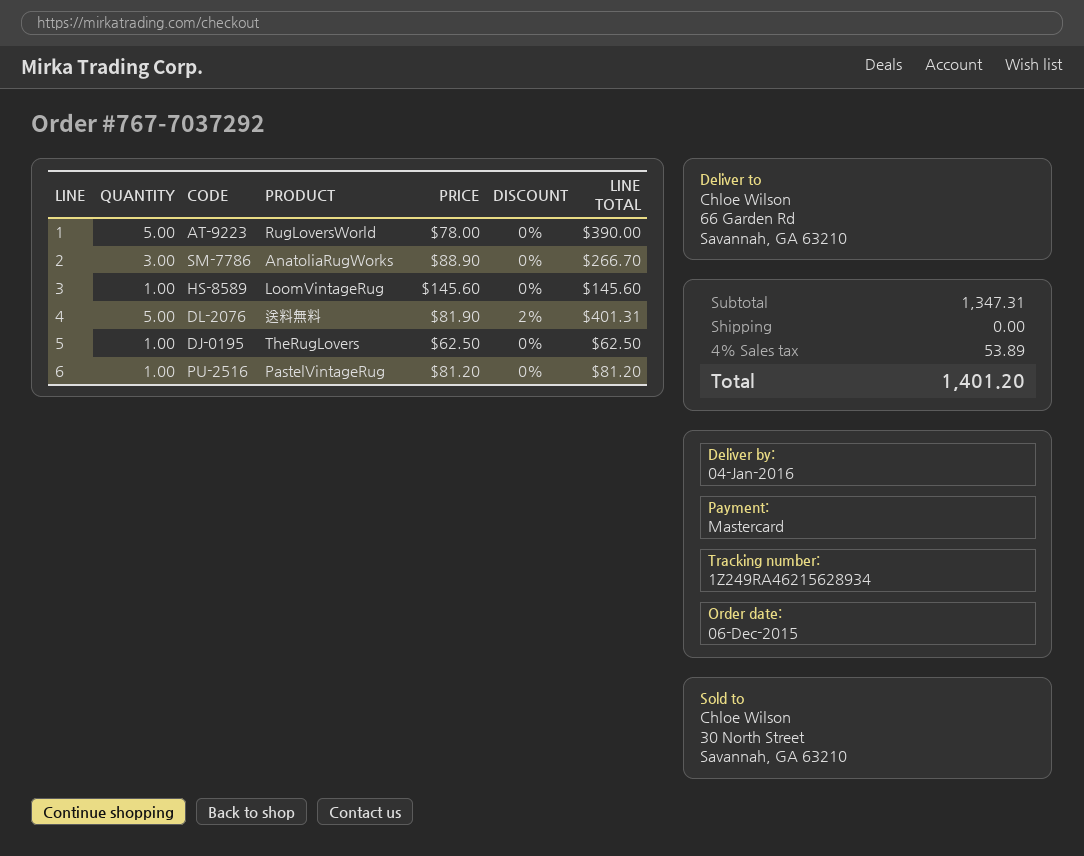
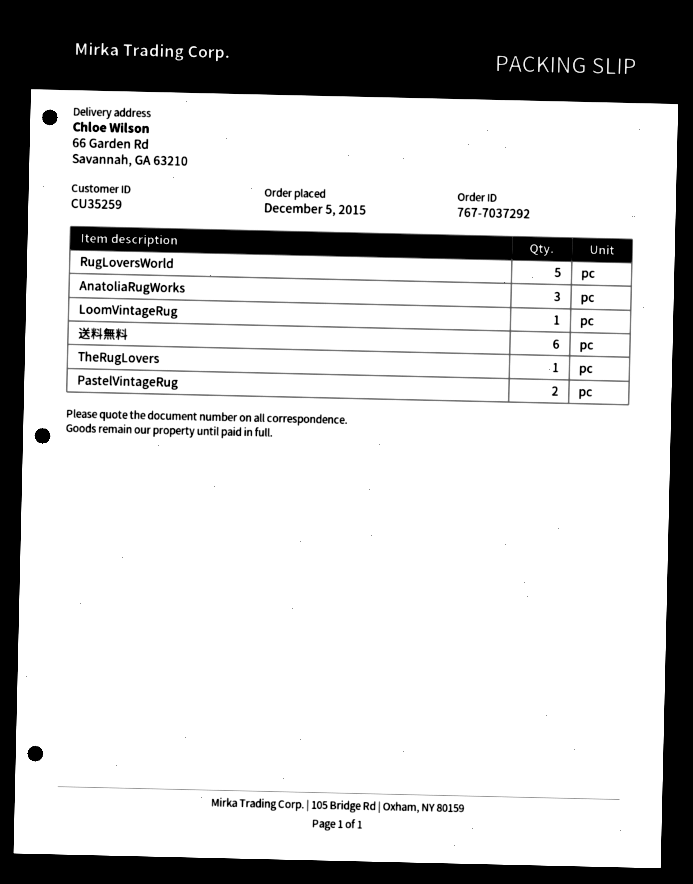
order date: 2015-12-06 -> 2015-12-05
送料無料: 5 -> 6
PastelVintageRug: 1 -> 2

